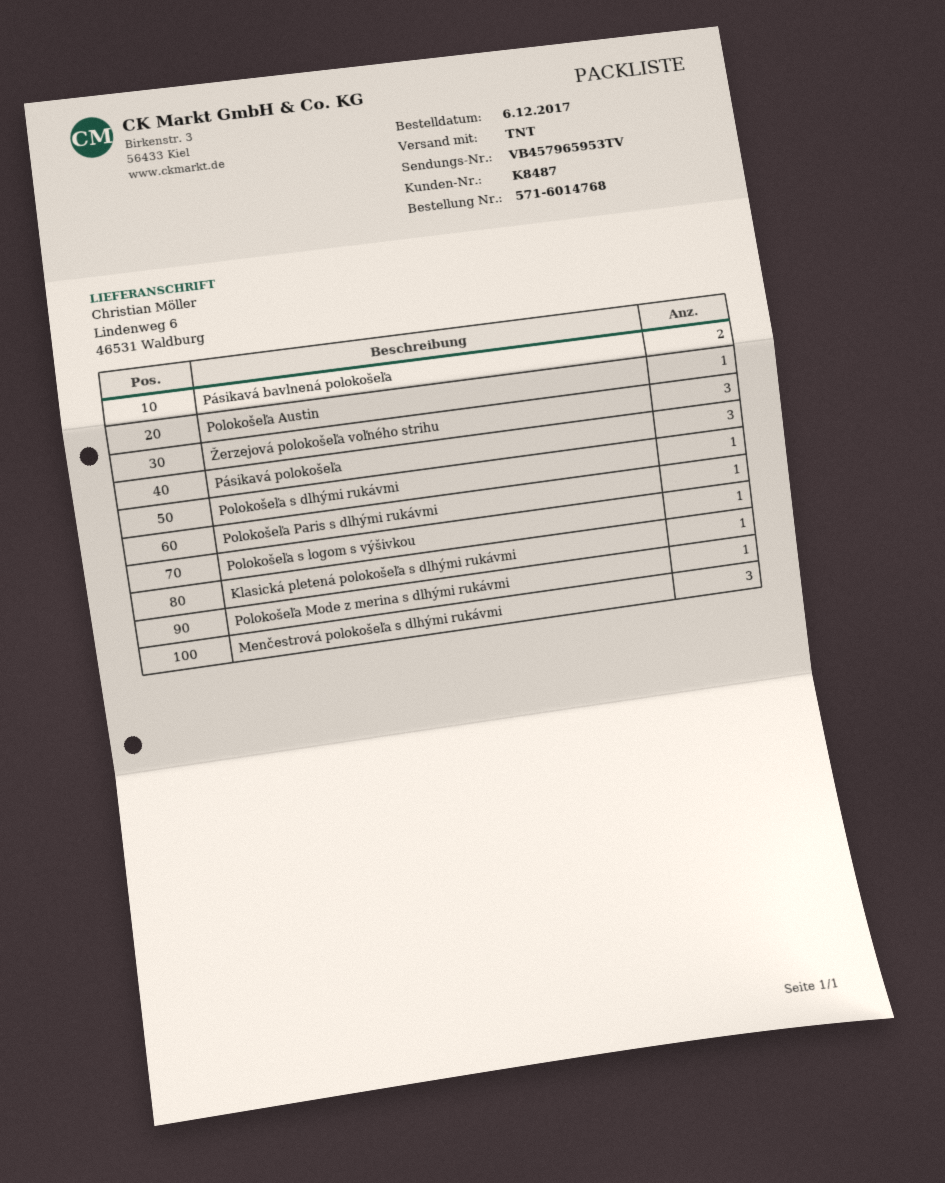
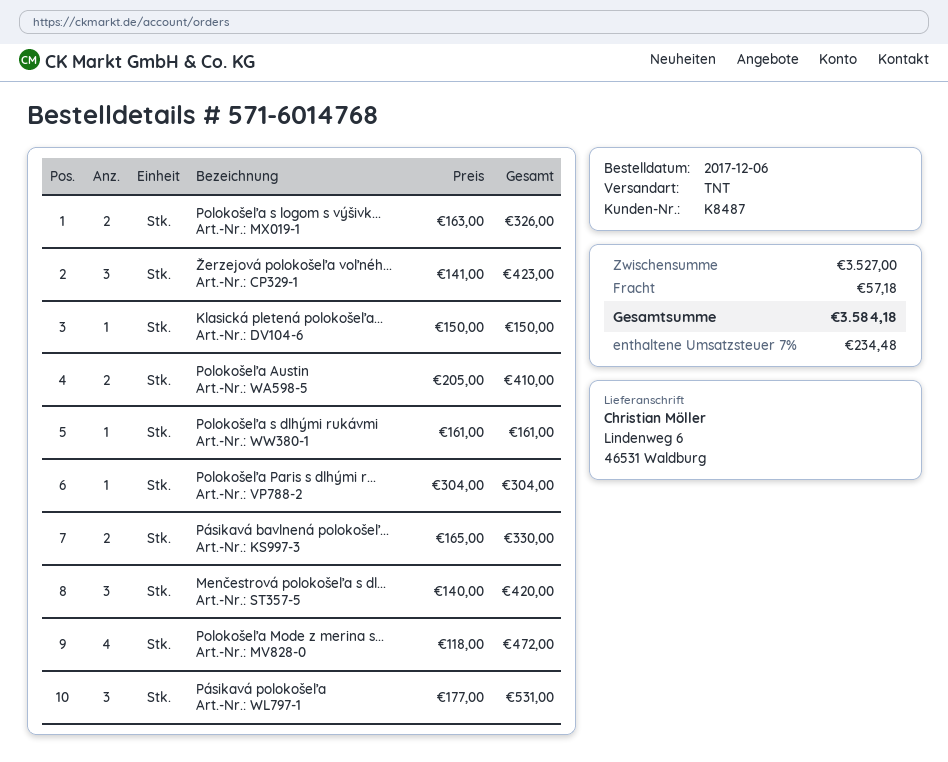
Polokošeľa Austin: 1 -> 2
Polokošeľa s logom s výšivkou: 1 -> 2
Polokošeľa Mode z merina s dlhými rukávmi: 1 -> 4

